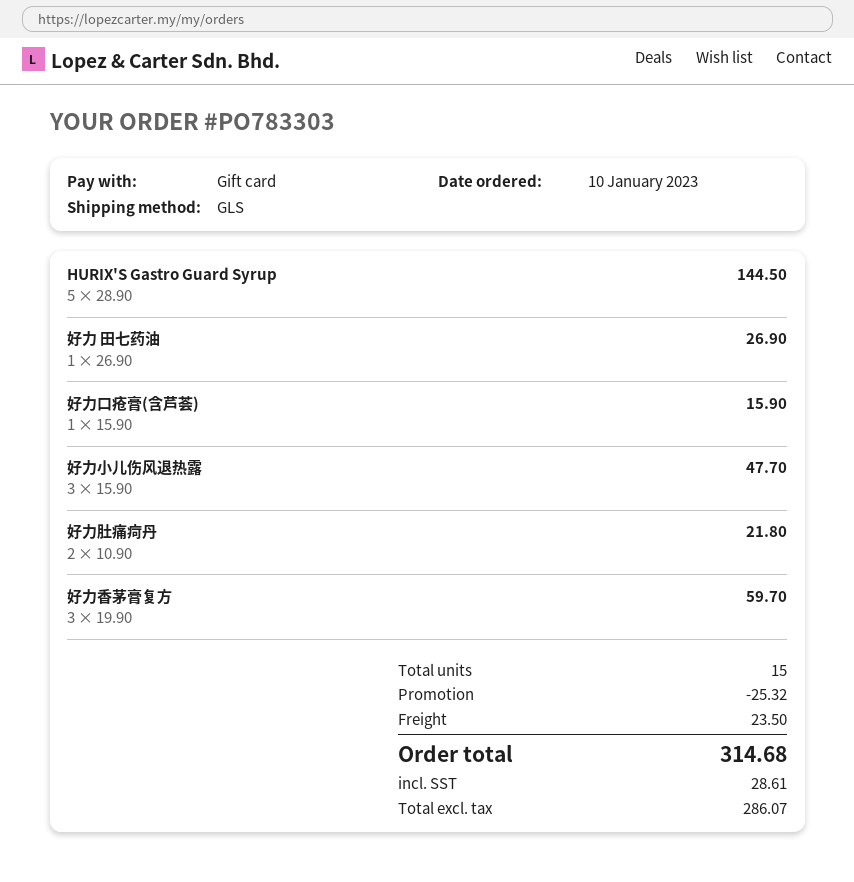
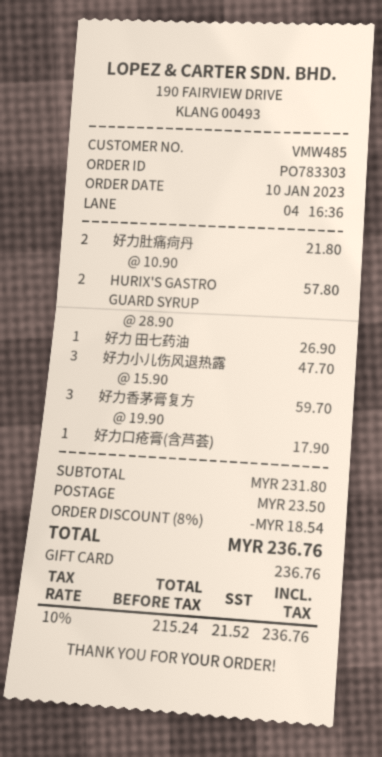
HURIX'S Gastro Guard Syrup: 5 x 28.90 = 144.50 -> 2 x 28.90 = 57.80
好力口疮膏(含芦荟): 1 x 15.90 = 15.90 -> 1 x 17.90 = 17.90
discount: 25.32 -> 18.54
net: 286.07 -> 215.24
tax: 28.61 -> 21.52
total: 314.68 -> 236.76

